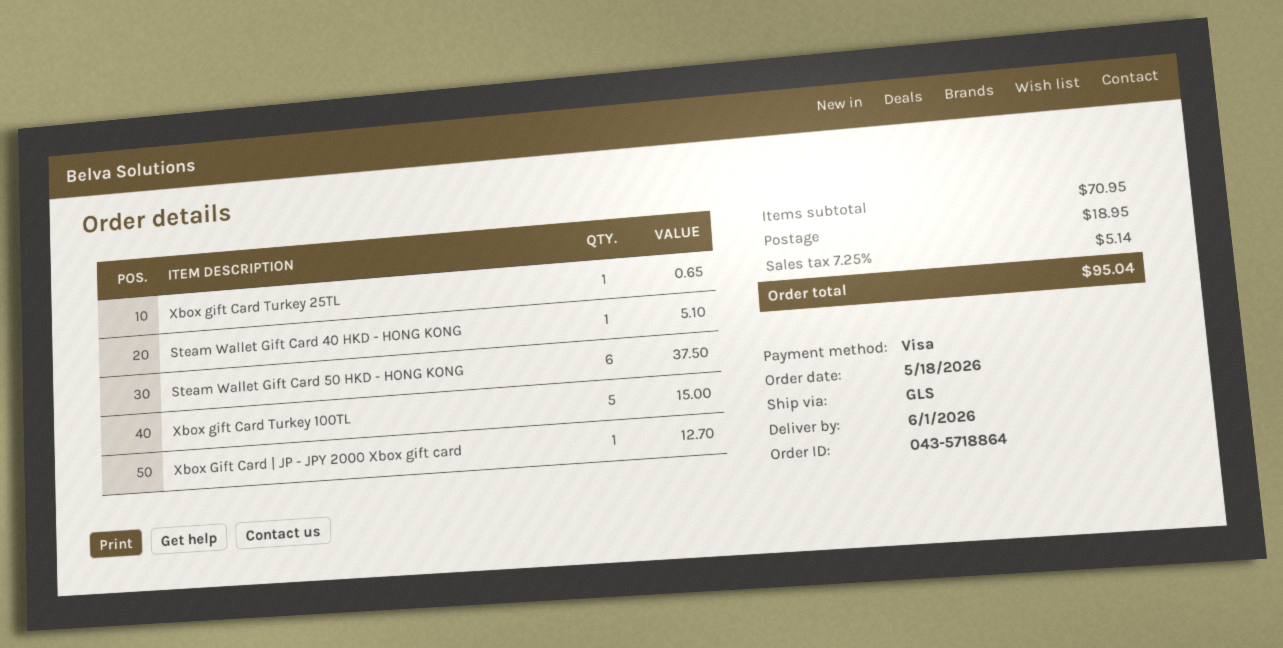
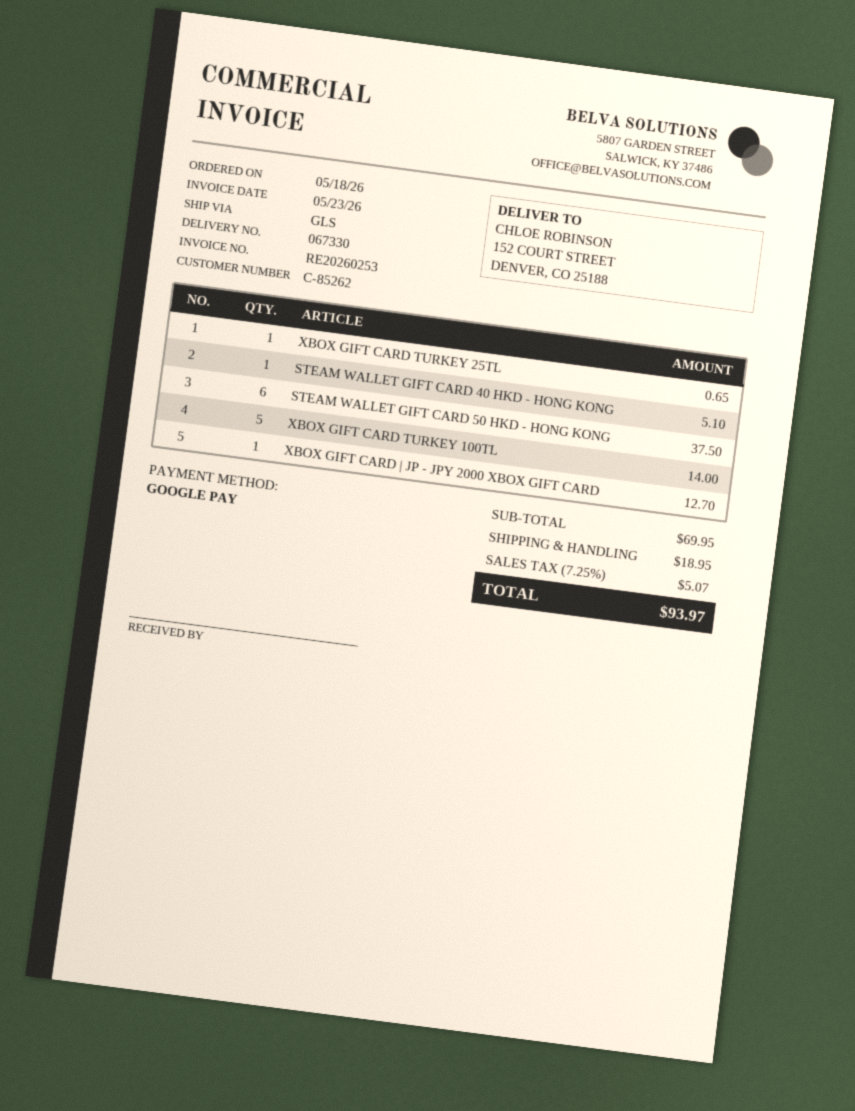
payment method: Visa -> Google Pay
Xbox gift Card Turkey 100TL: 5 for 15.00 -> 5 for 14.00
subtotal: 70.95 -> 69.95
tax: 7.25% = 5.14 -> 7.25% = 5.07
total: 95.04 -> 93.97

